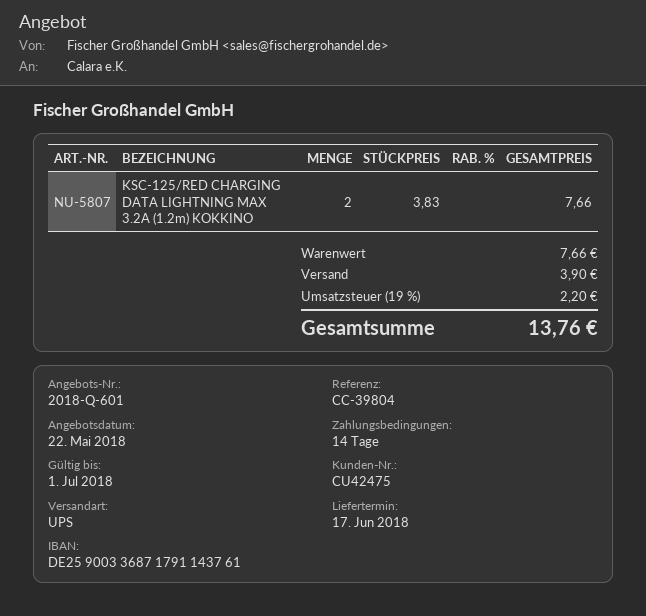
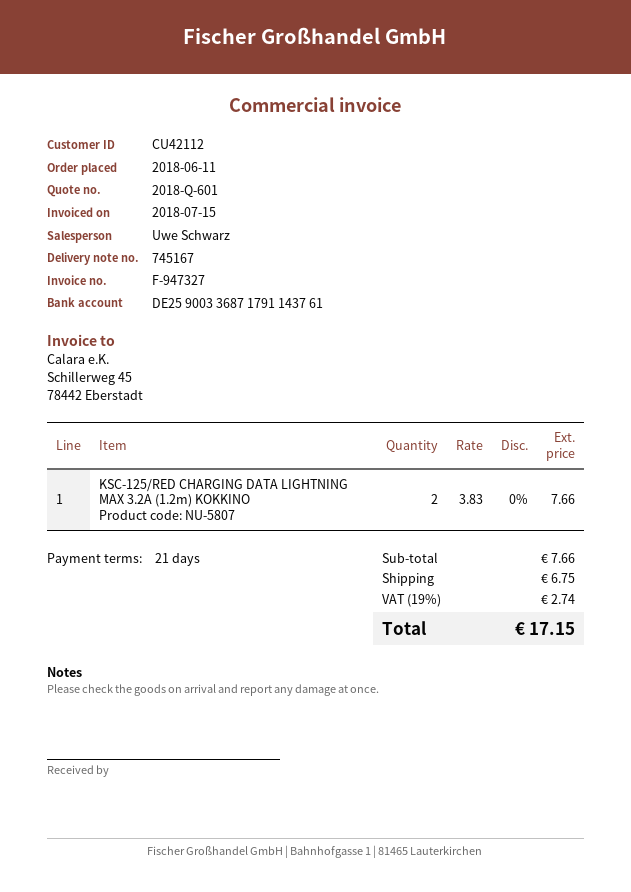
payment terms: 14 days -> 21 days
customer number: CU42475 -> CU42112
shipping: 3.90 -> 6.75
tax: 19% = 2.20 -> 19% = 2.74
total: 13.76 -> 17.15

